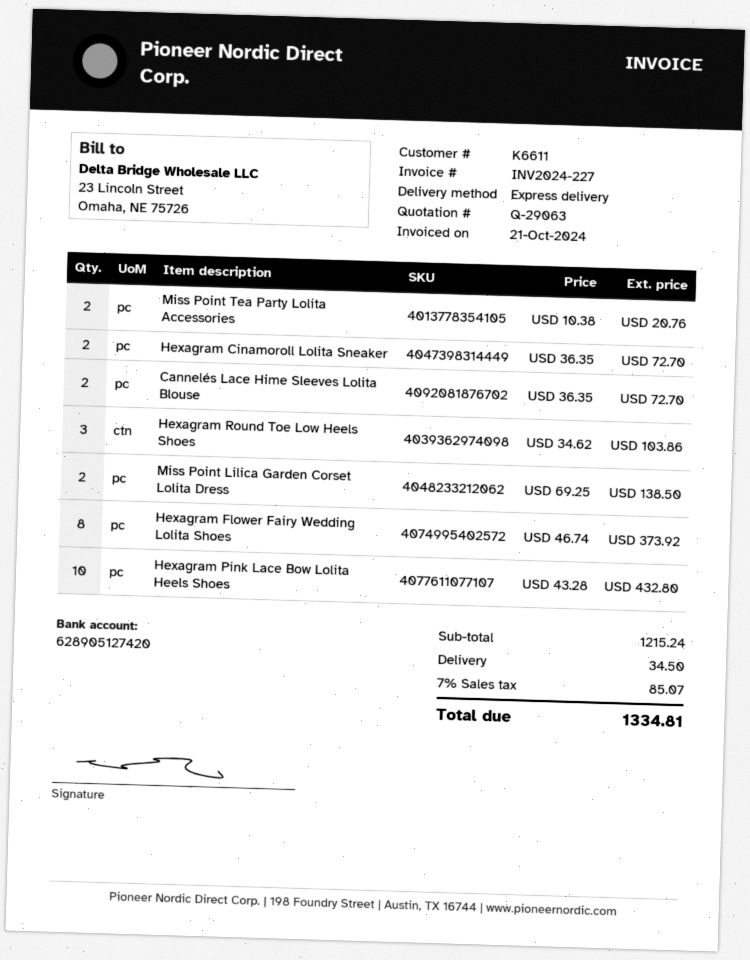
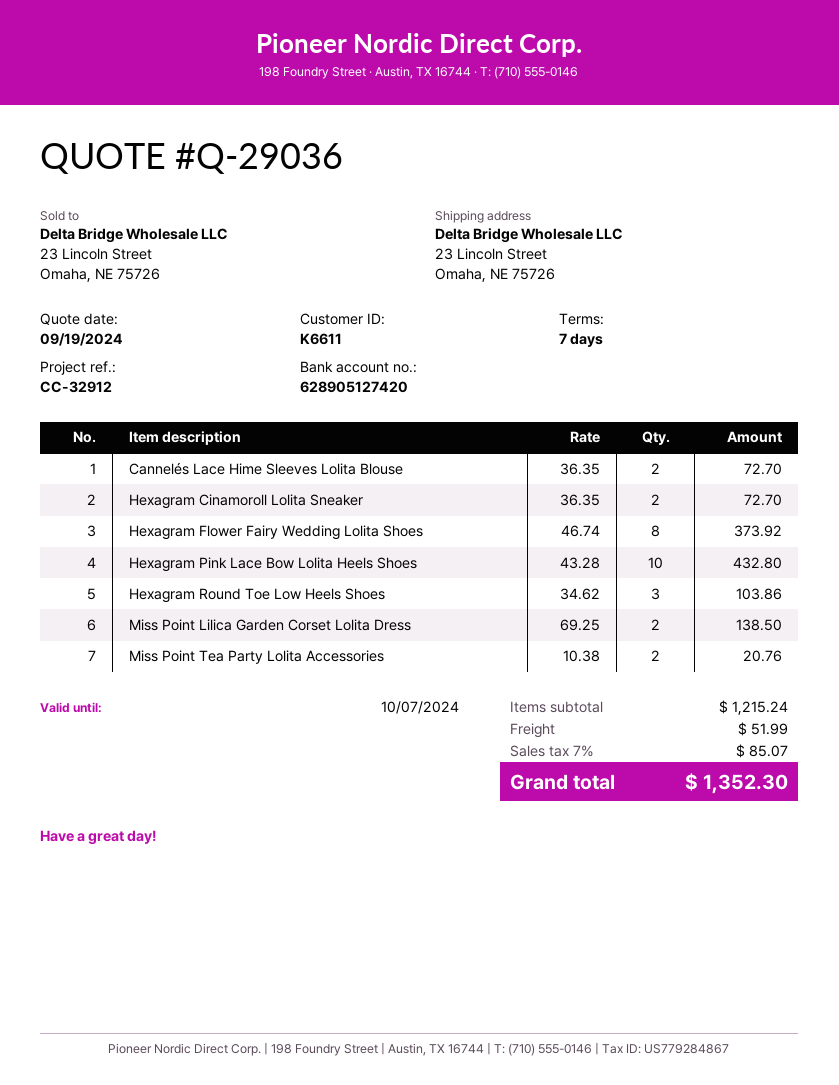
quote number: Q-29063 -> Q-29036
shipping: 34.50 -> 51.99
total: 1334.81 -> 1352.30

